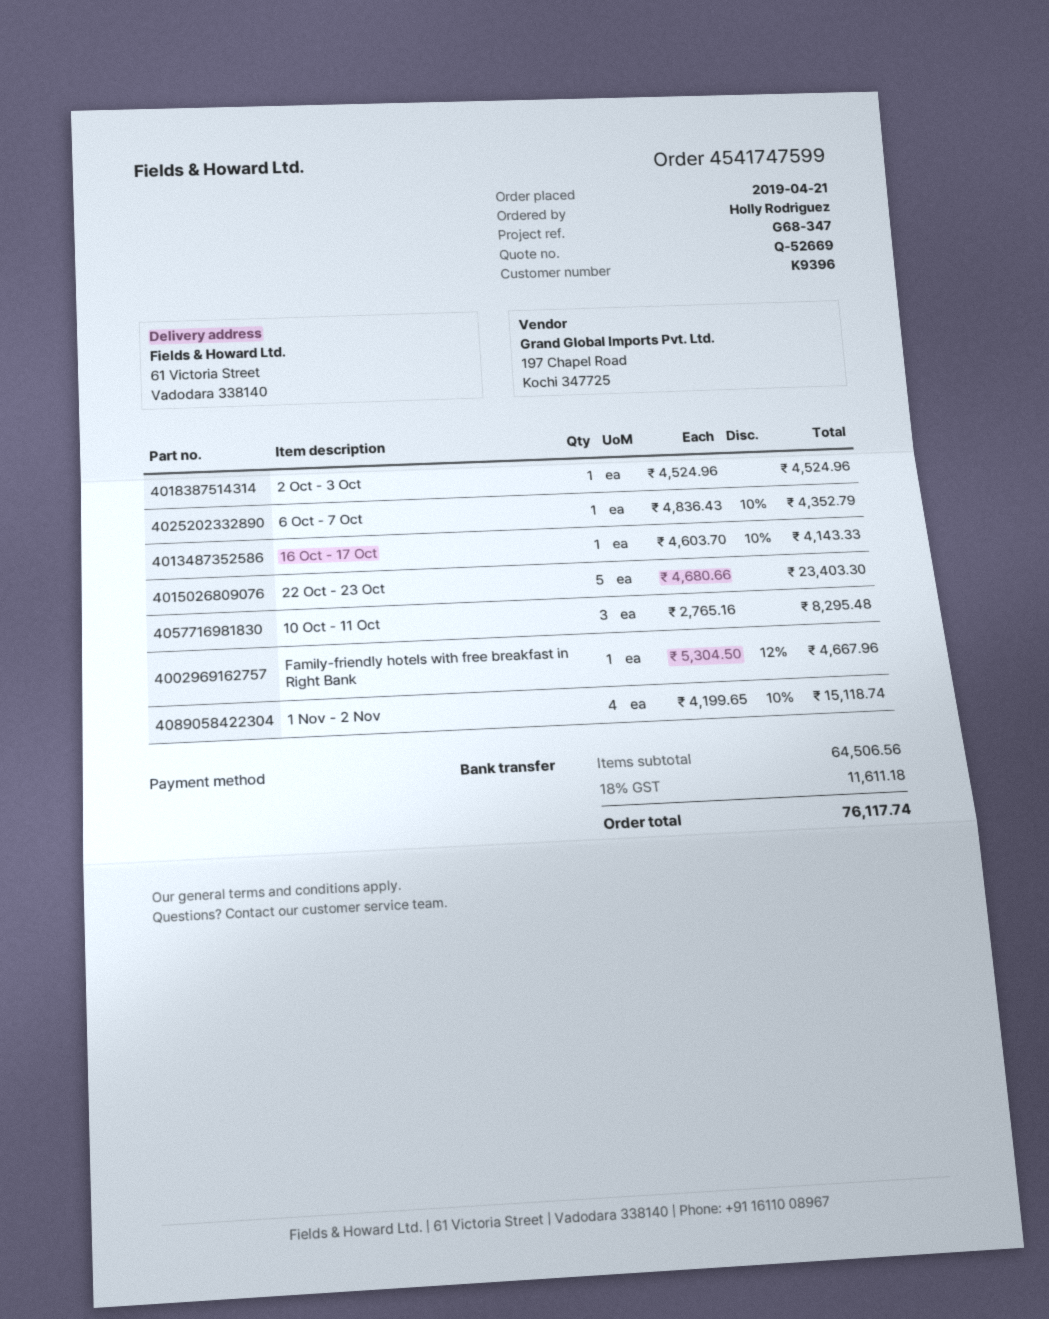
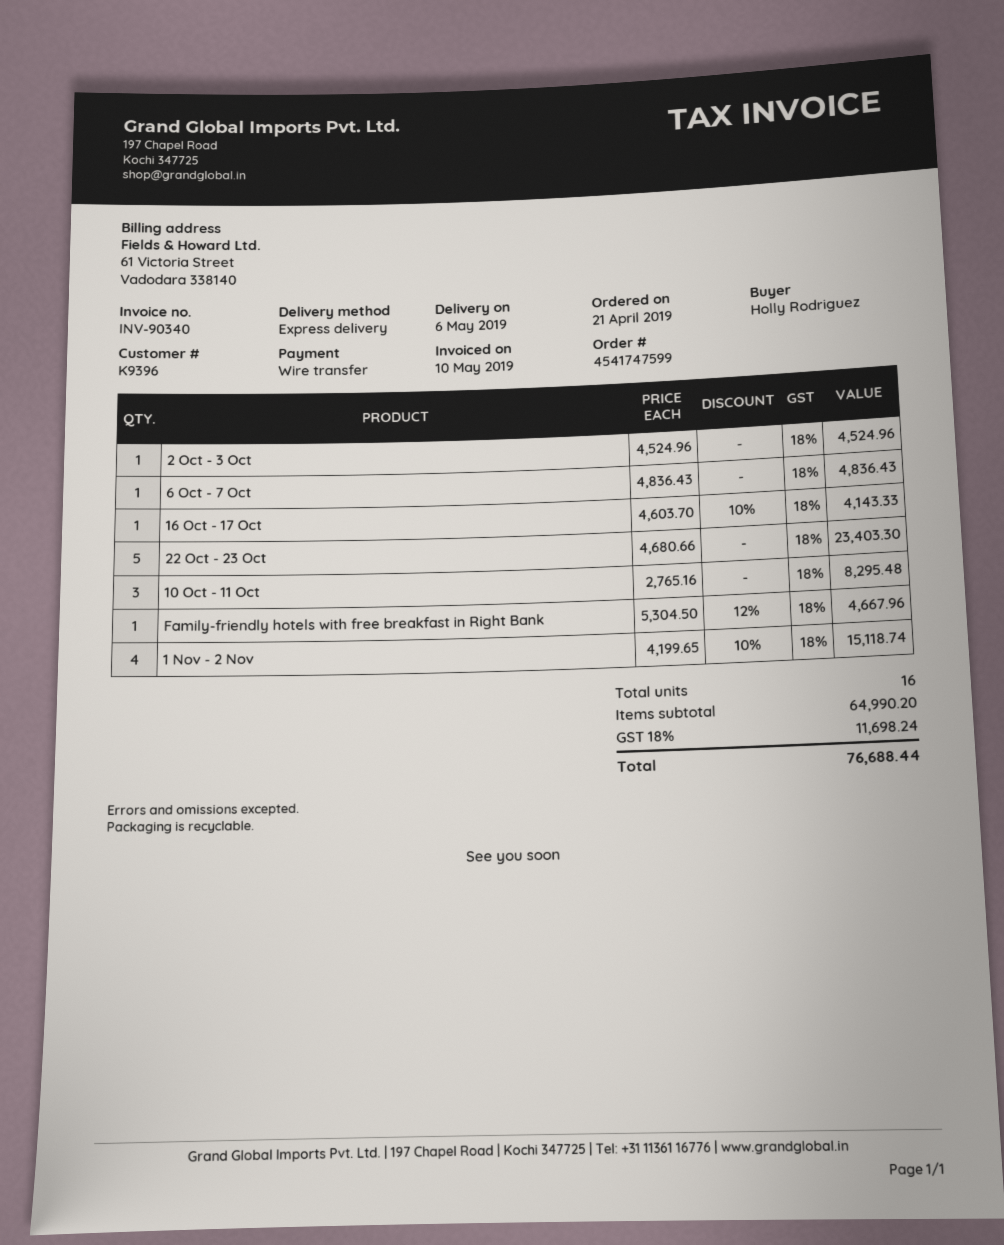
6 Oct - 7 Oct: 1 x 4836.43 - 10% = 4352.79 -> 1 x 4836.43 = 4836.43
subtotal: 64506.56 -> 64990.20
tax: 18% = 11611.18 -> 18% = 11698.24
total: 76117.74 -> 76688.44

